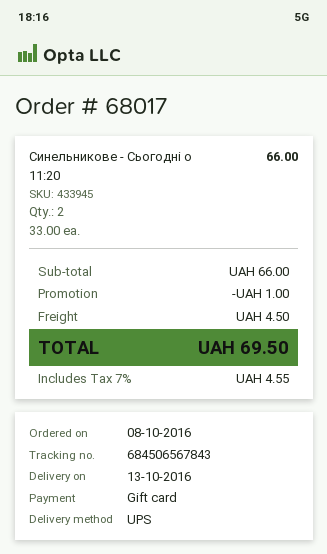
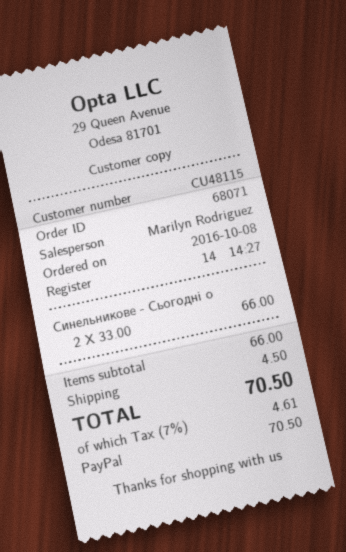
order number: 68017 -> 68071
payment method: gift card -> PayPal
discount: 1.00 -> none
tax: 7% = 4.55 -> 7% = 4.61
total: 69.50 -> 70.50

